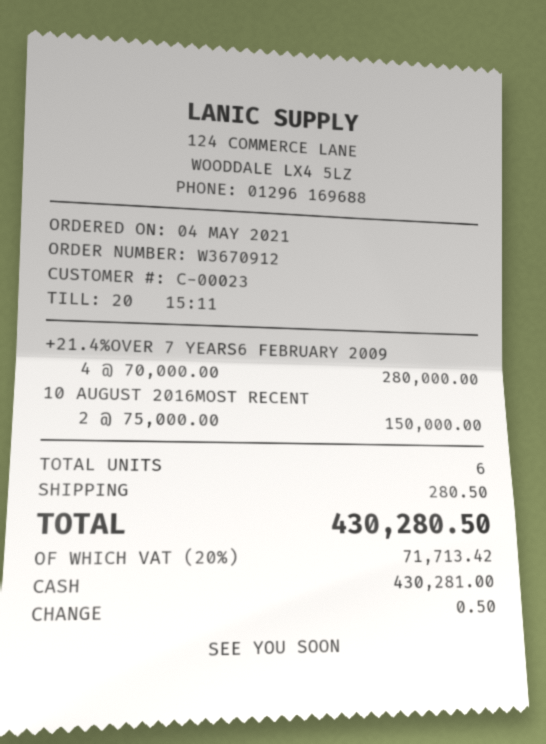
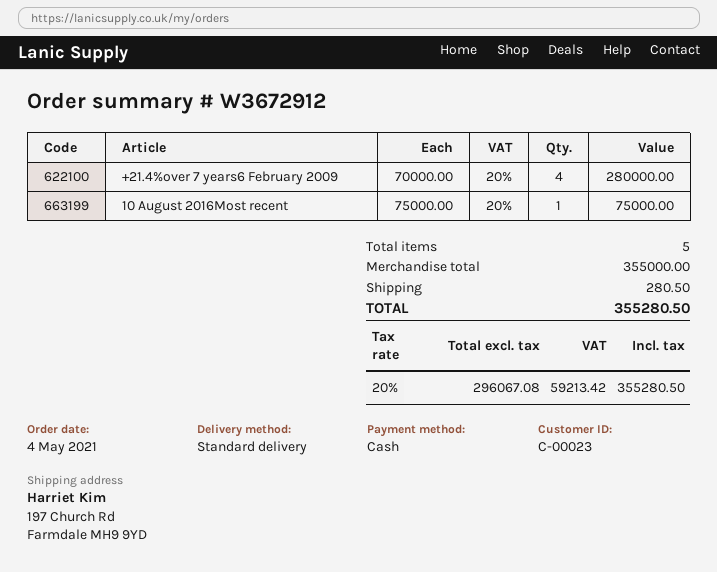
order number: W3670912 -> W3672912
10 AUGUST 2016MOST RECENT: 2 x 75000.00 = 150000.00 -> 1 x 75000.00 = 75000.00
total quantity: 6 -> 5
tax: 20% = 71713.42 -> 20% = 59213.42
total: 430280.50 -> 355280.50

